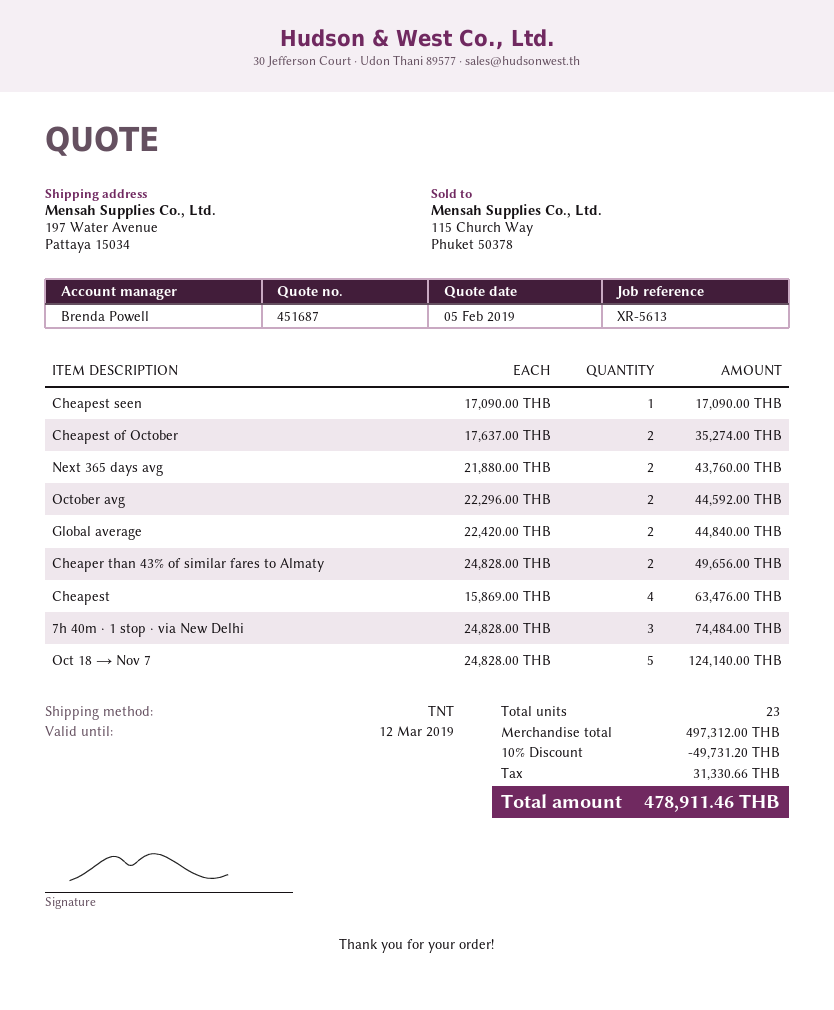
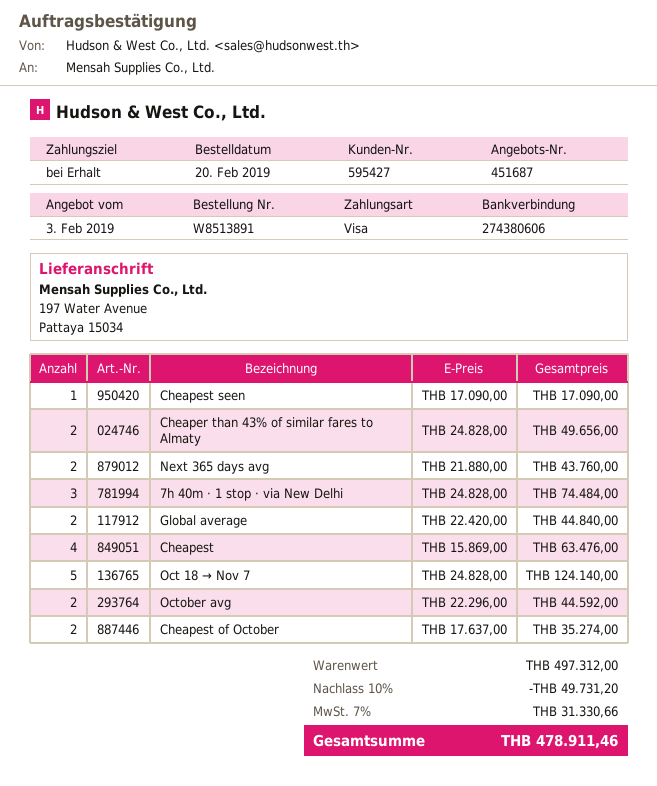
quote date: 2019-02-05 -> 2019-02-03

